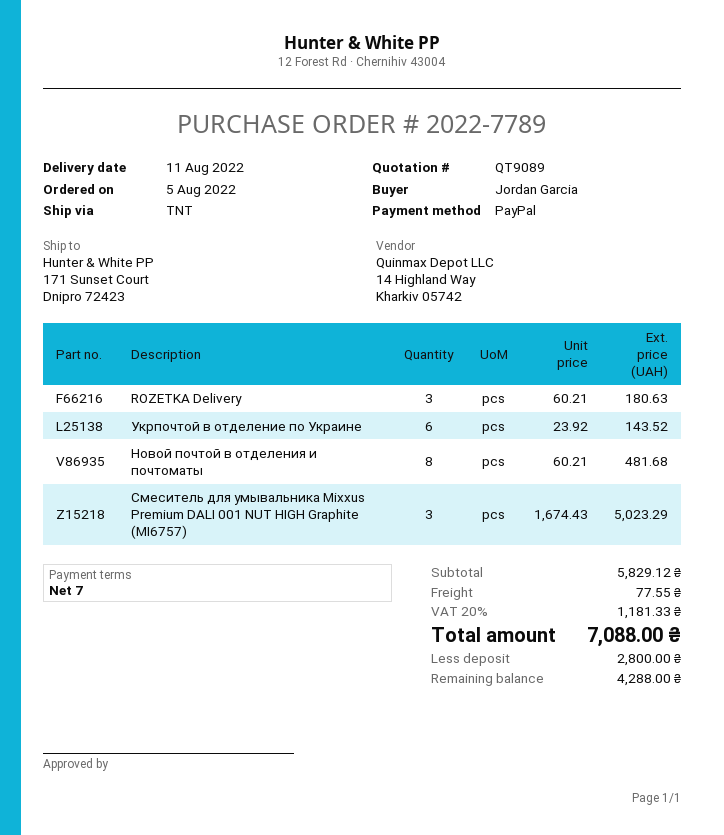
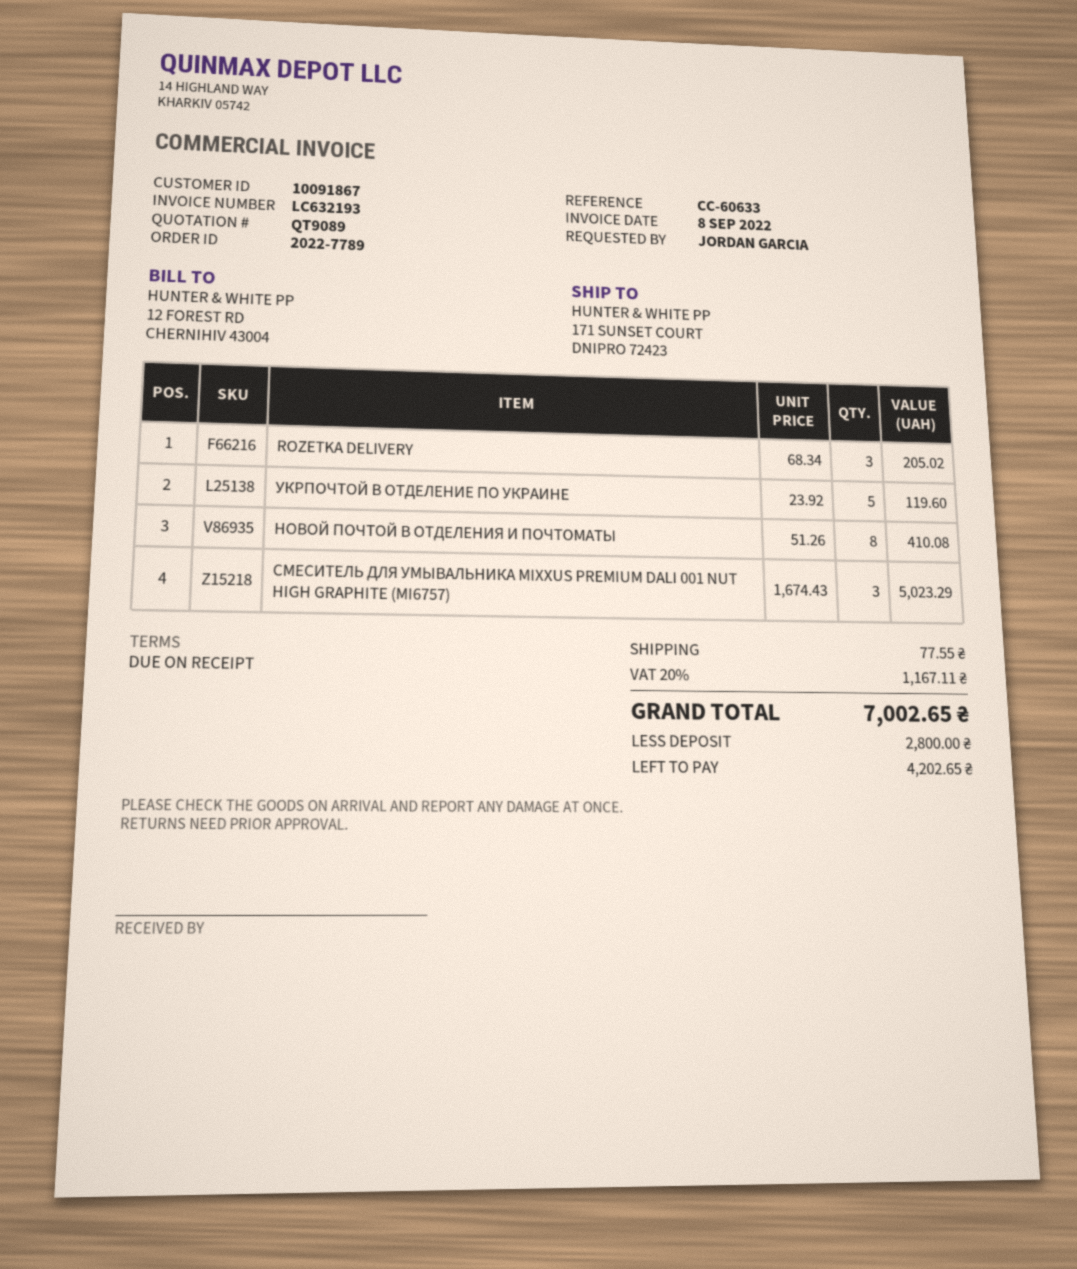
payment terms: 7 days -> on receipt
ROZETKA Delivery: 3 x 60.21 = 180.63 -> 3 x 68.34 = 205.02
Укрпочтой в отделение по Украине: 6 x 23.92 = 143.52 -> 5 x 23.92 = 119.60
Новой почтой в отделения и почтоматы: 8 x 60.21 = 481.68 -> 8 x 51.26 = 410.08
tax: 20% = 1181.33 -> 20% = 1167.11
total: 7088.00 -> 7002.65
balance: 4288.00 -> 4202.65

